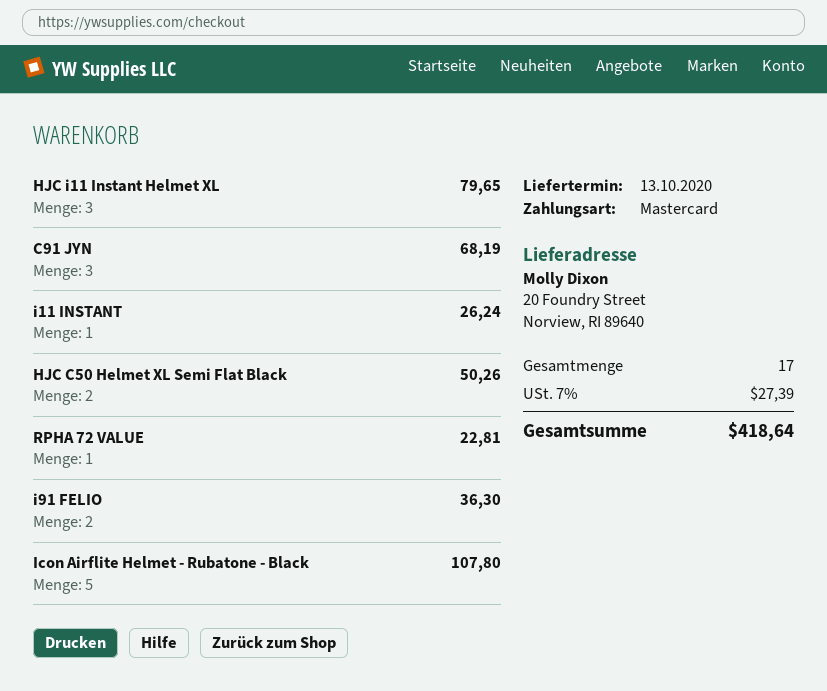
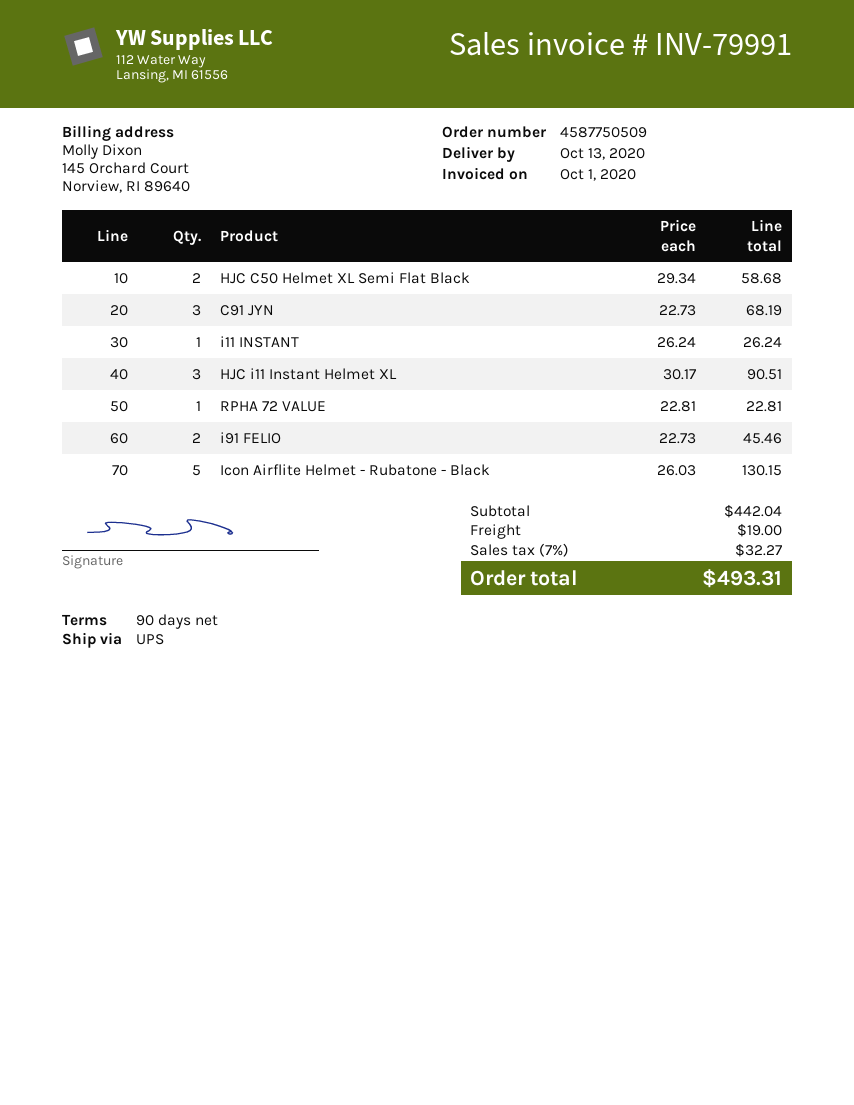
HJC i11 Instant Helmet XL: 3 for 79.65 -> 3 for 90.51
HJC C50 Helmet XL Semi Flat Black: 2 for 50.26 -> 2 for 58.68
i91 FELIO: 2 for 36.30 -> 2 for 45.46
Icon Airflite Helmet - Rubatone - Black: 5 for 107.80 -> 5 for 130.15
shipping: none -> 19.00
tax: 7% = 27.39 -> 7% = 32.27
total: 418.64 -> 493.31

